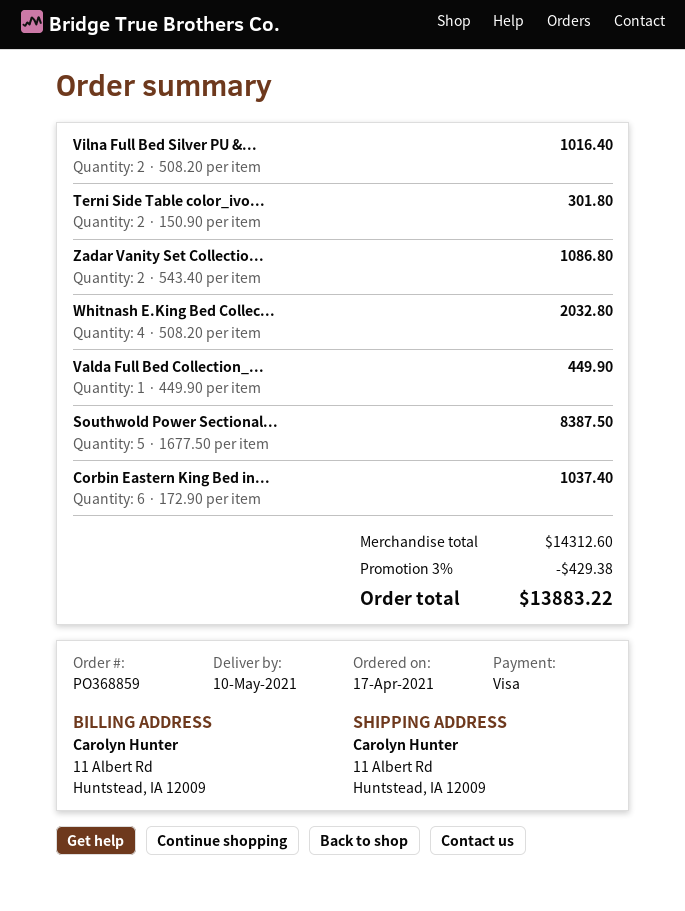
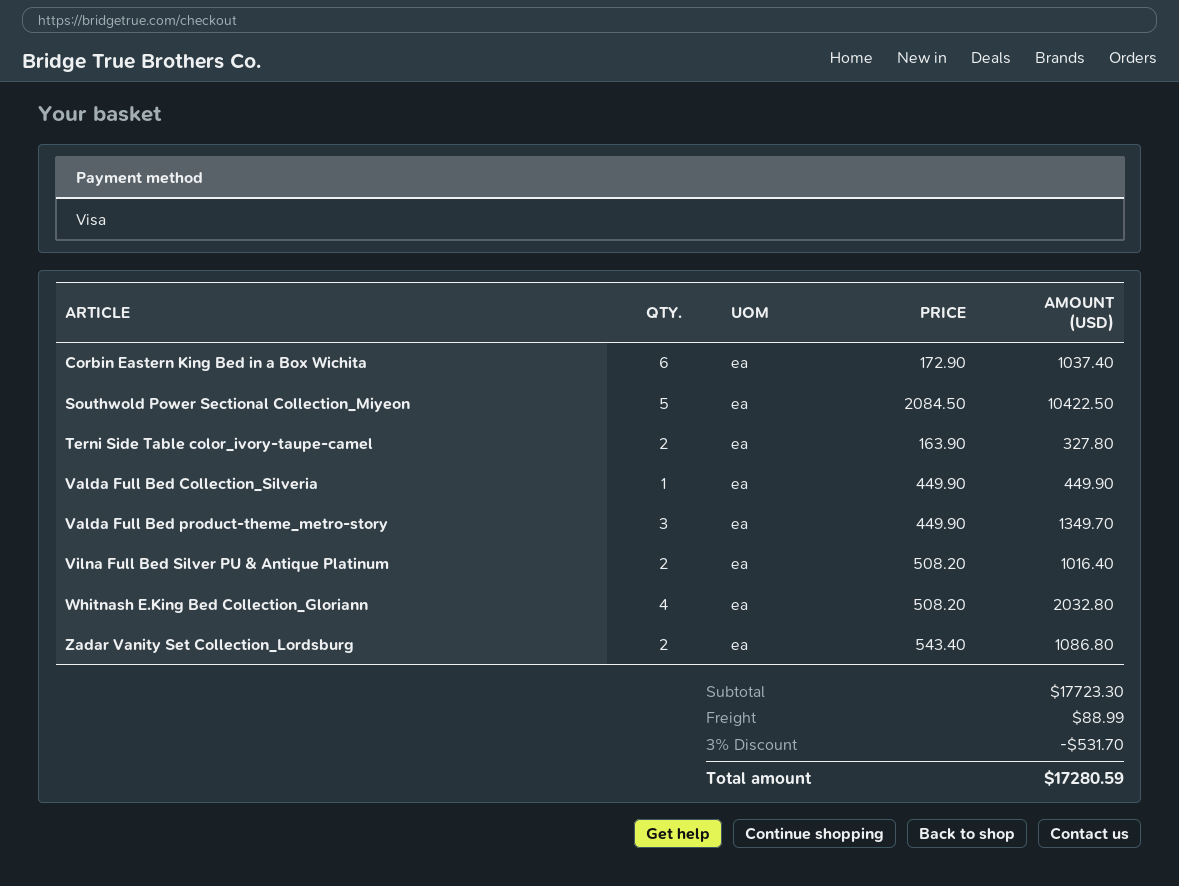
Terni Side Table color_ivo...: 2 x 150.90 = 301.80 -> 2 x 163.90 = 327.80
Southwold Power Sectional...: 5 x 1677.50 = 8387.50 -> 5 x 2084.50 = 10422.50
Valda Full Bed product-theme_metro-story: none -> 3 x 449.90 = 1349.70
subtotal: 14312.60 -> 17723.30
discount: 3% = 429.38 -> 3% = 531.70
shipping: none -> 88.99
total: 13883.22 -> 17280.59

